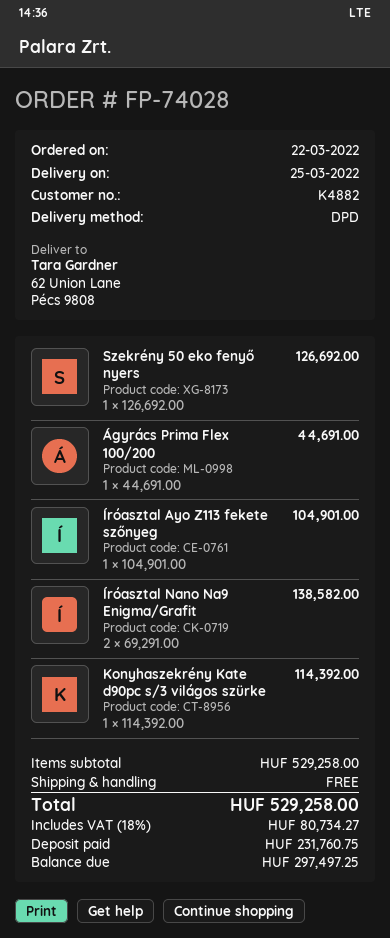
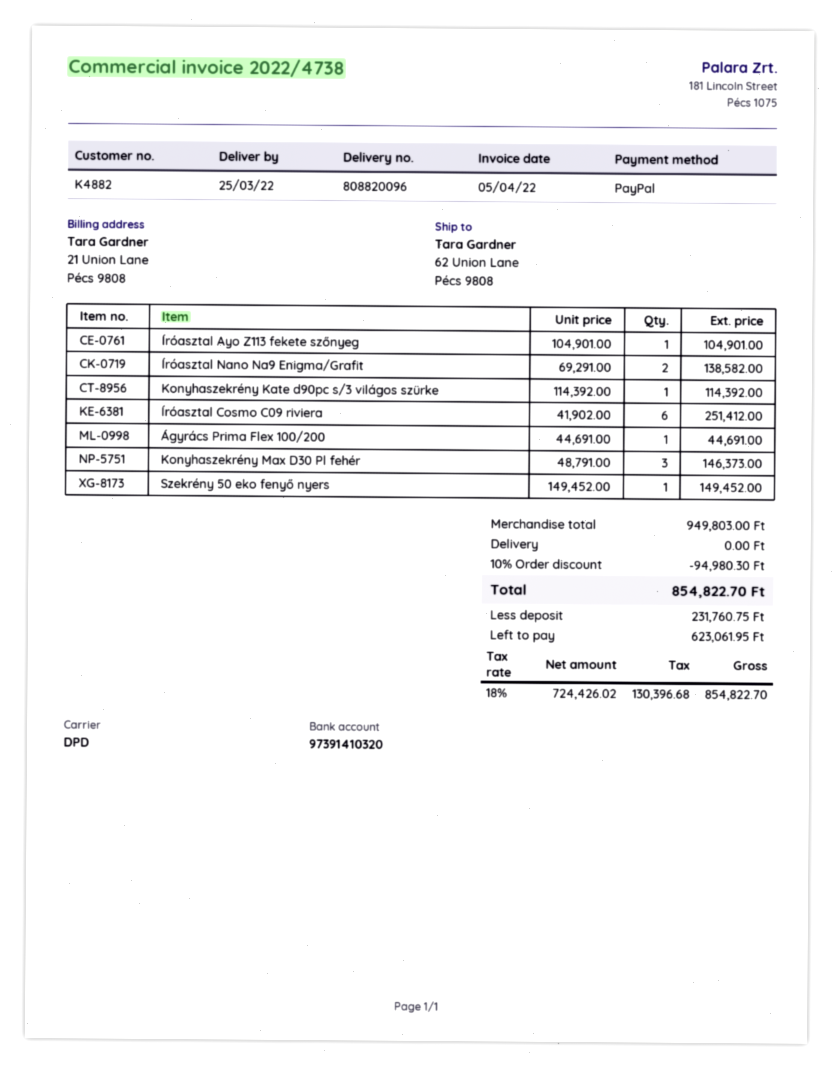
Szekrény 50 eko fenyő nyers: 1 x 126692.00 = 126692.00 -> 1 x 149452.00 = 149452.00
Íróasztal Cosmo C09 riviera: none -> 6 x 41902.00 = 251412.00
Konyhaszekrény Max D30 Pl fehér: none -> 3 x 48791.00 = 146373.00
subtotal: 529258.00 -> 949803.00
discount: none -> 10% = 94980.30
tax: 18% = 80734.27 -> 18% = 130396.68
total: 529258.00 -> 854822.70
balance: 297497.25 -> 623061.95

